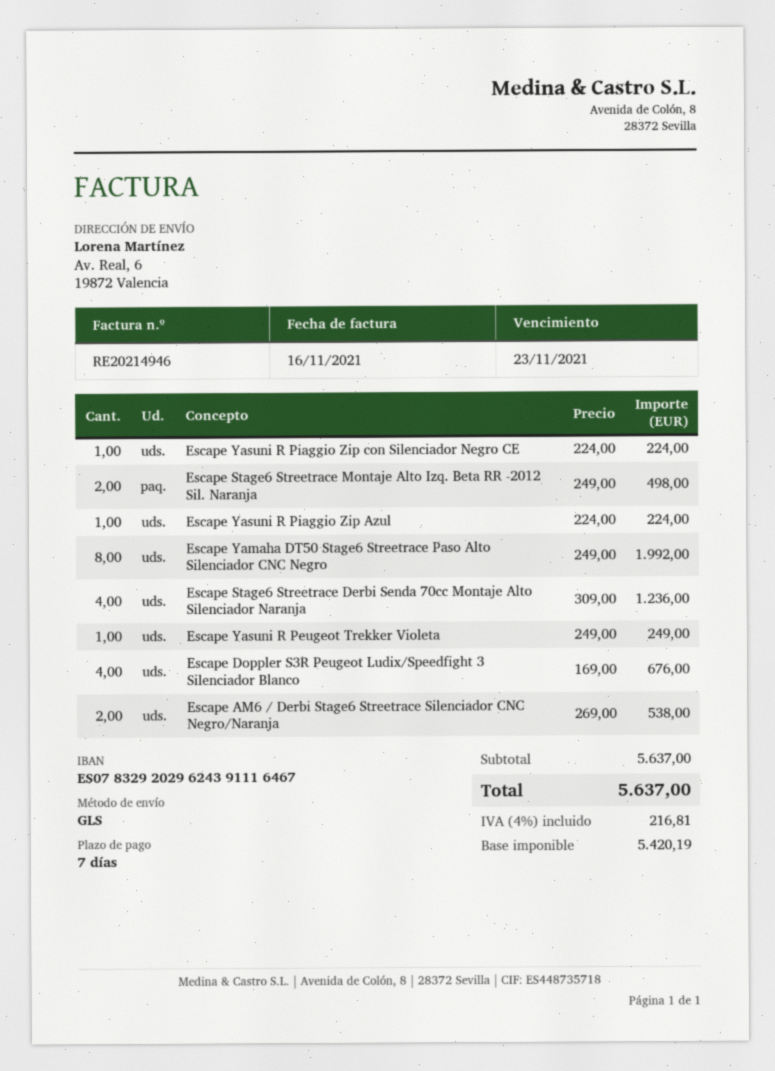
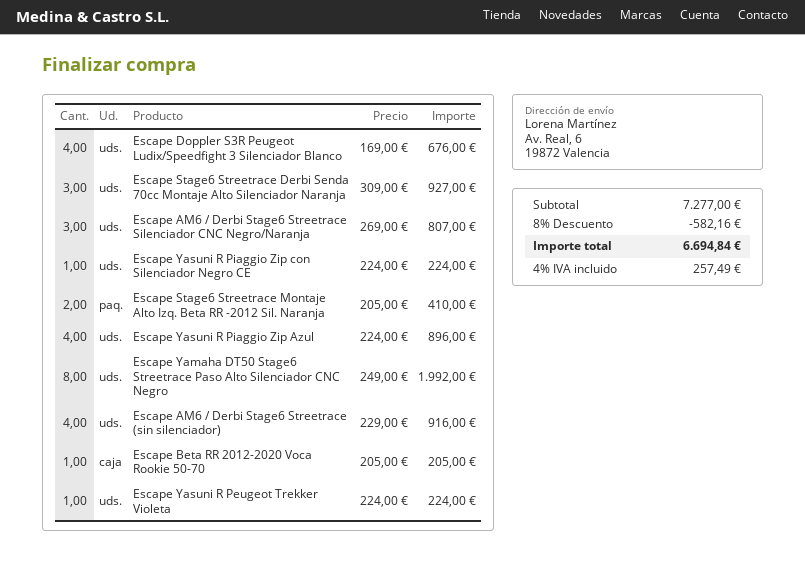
Escape Stage6 Streetrace Montaje Alto Izq. Beta RR -2012 Sil. Naranja: 2 x 249.00 = 498.00 -> 2 x 205.00 = 410.00
Escape Yasuni R Piaggio Zip Azul: 1 x 224.00 = 224.00 -> 4 x 224.00 = 896.00
Escape Stage6 Streetrace Derbi Senda 70cc Montaje Alto Silenciador Naranja: 4 x 309.00 = 1236.00 -> 3 x 309.00 = 927.00
Escape Yasuni R Peugeot Trekker Violeta: 1 x 249.00 = 249.00 -> 1 x 224.00 = 224.00
Escape AM6 / Derbi Stage6 Streetrace Silenciador CNC Negro/Naranja: 2 x 269.00 = 538.00 -> 3 x 269.00 = 807.00
Escape AM6 / Derbi Stage6 Streetrace (sin silenciador): none -> 4 x 229.00 = 916.00
Escape Beta RR 2012-2020 Voca Rookie 50-70: none -> 1 x 205.00 = 205.00
subtotal: 5637.00 -> 7277.00
discount: none -> 8% = 582.16
tax: 4% = 216.81 -> 4% = 257.49
total: 5637.00 -> 6694.84

